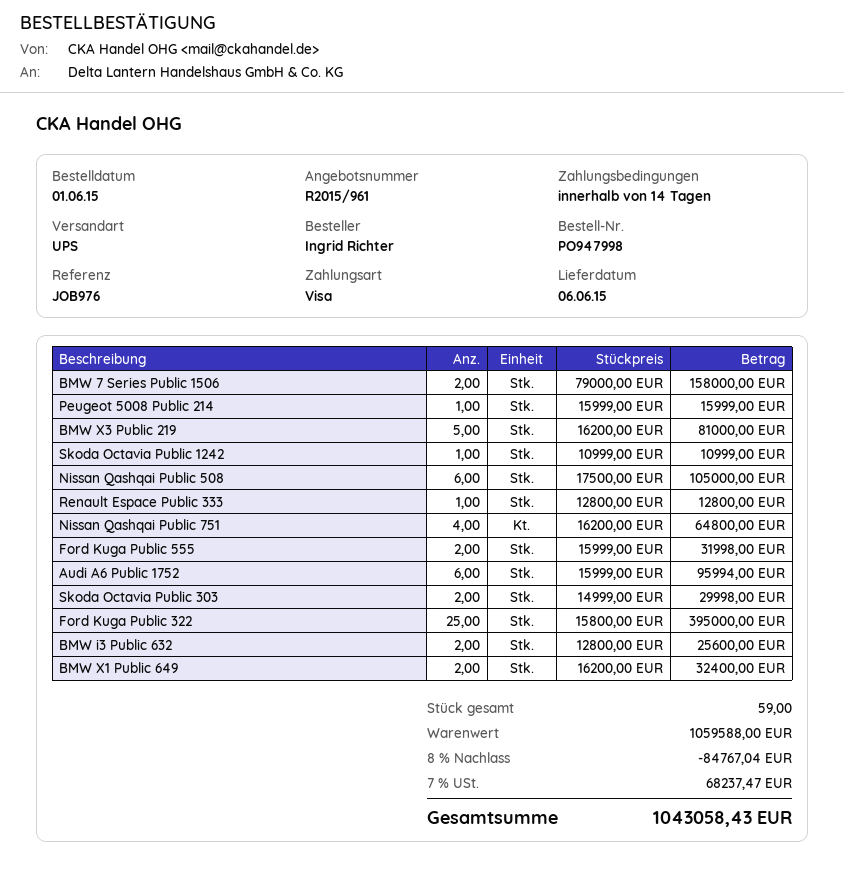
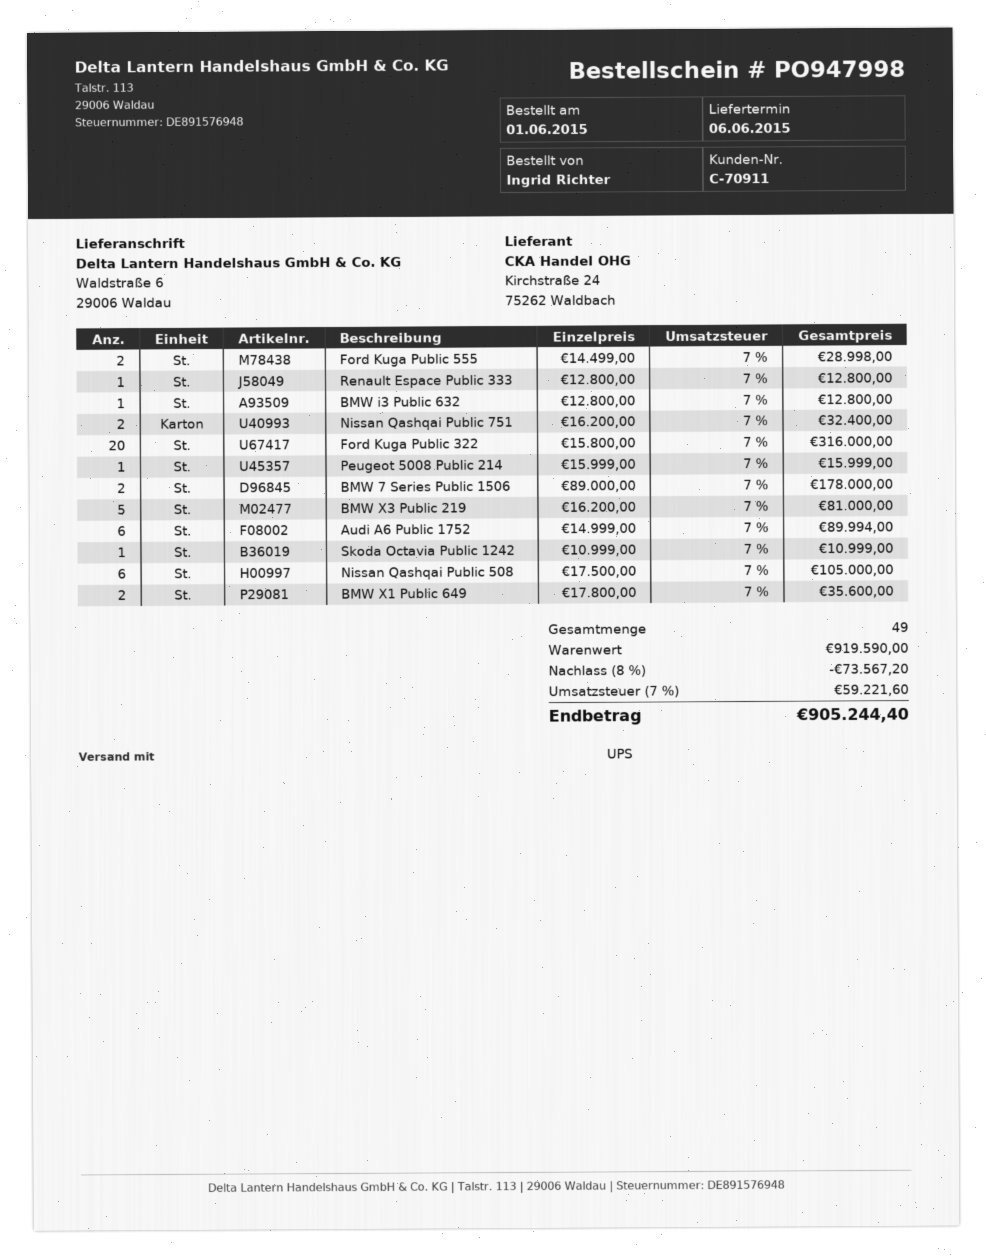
BMW 7 Series Public 1506: 2 x 79000.00 = 158000.00 -> 2 x 89000.00 = 178000.00
Nissan Qashqai Public 751: 4 x 16200.00 = 64800.00 -> 2 x 16200.00 = 32400.00
Ford Kuga Public 555: 2 x 15999.00 = 31998.00 -> 2 x 14499.00 = 28998.00
Audi A6 Public 1752: 6 x 15999.00 = 95994.00 -> 6 x 14999.00 = 89994.00
Skoda Octavia Public 303: 2 x 14999.00 = 29998.00 -> none
Ford Kuga Public 322: 25 x 15800.00 = 395000.00 -> 20 x 15800.00 = 316000.00
BMW i3 Public 632: 2 x 12800.00 = 25600.00 -> 1 x 12800.00 = 12800.00
BMW X1 Public 649: 2 x 16200.00 = 32400.00 -> 2 x 17800.00 = 35600.00
total quantity: 59 -> 49
subtotal: 1059588.00 -> 919590.00
discount: 8% = 84767.04 -> 8% = 73567.20
tax: 7% = 68237.47 -> 7% = 59221.60
total: 1043058.43 -> 905244.40

